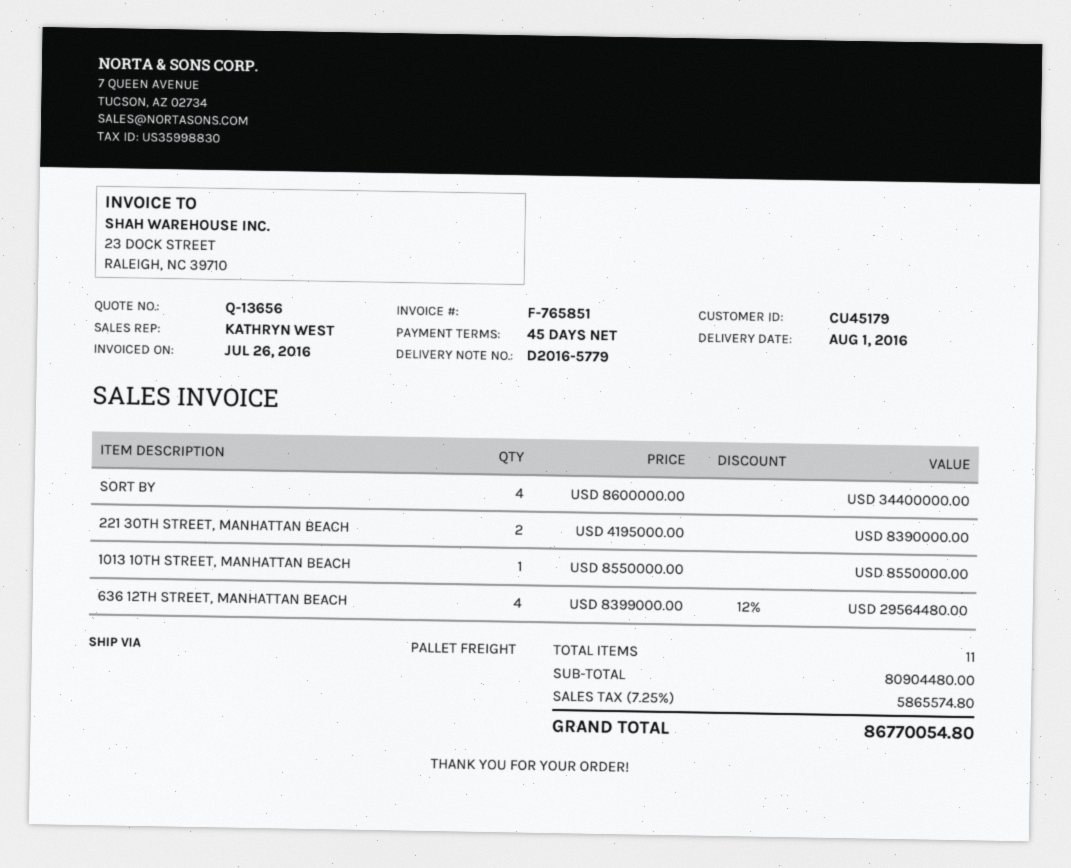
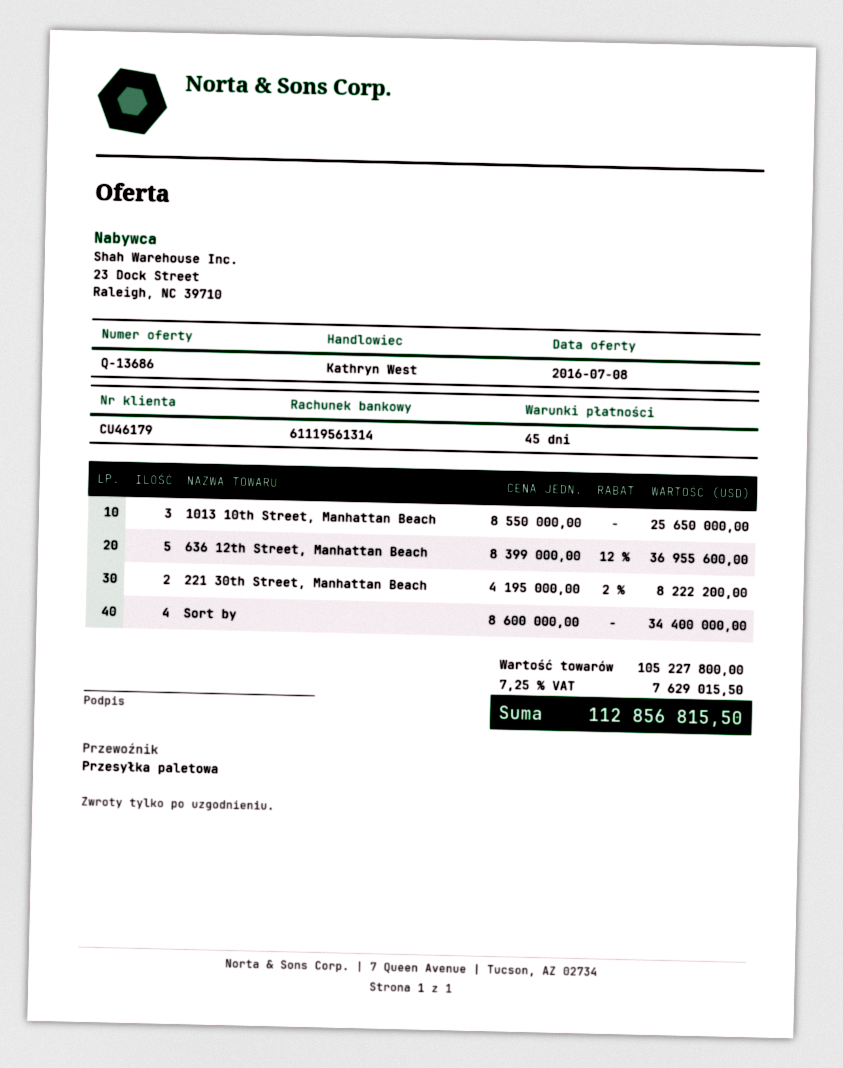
quote number: Q-13656 -> Q-13686
customer number: CU45179 -> CU46179
221 30TH STREET, MANHATTAN BEACH: 2 x 4195000.00 = 8390000.00 -> 2 x 4195000.00 - 2% = 8222200.00
1013 10TH STREET, MANHATTAN BEACH: 1 x 8550000.00 = 8550000.00 -> 3 x 8550000.00 = 25650000.00
636 12TH STREET, MANHATTAN BEACH: 4 x 8399000.00 - 12% = 29564480.00 -> 5 x 8399000.00 - 12% = 36955600.00
subtotal: 80904480.00 -> 105227800.00
tax: 7.25% = 5865574.80 -> 7.25% = 7629015.50
total: 86770054.80 -> 112856815.50

